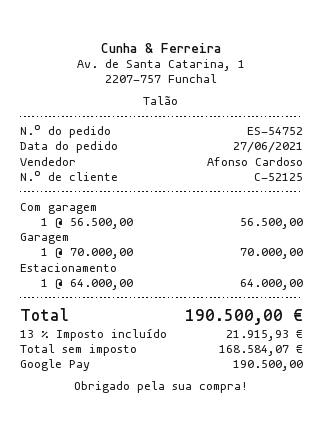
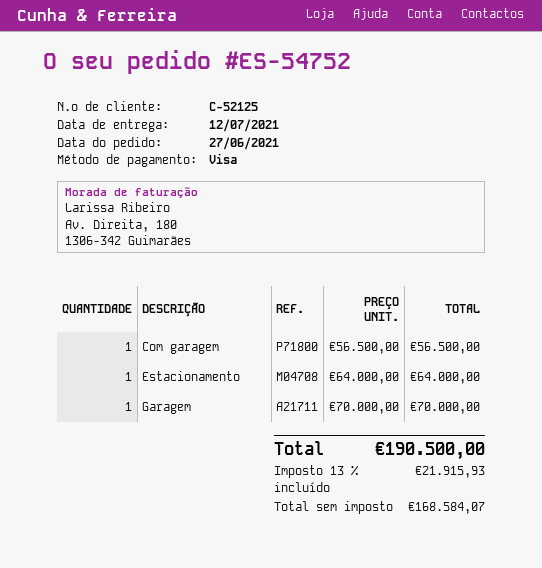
payment method: Google Pay -> Visa

